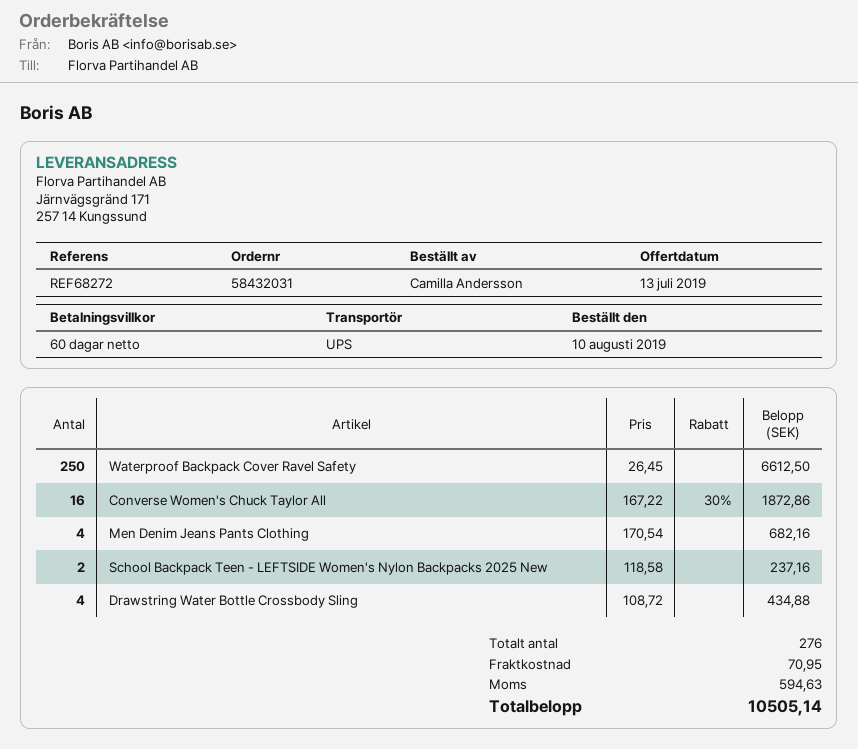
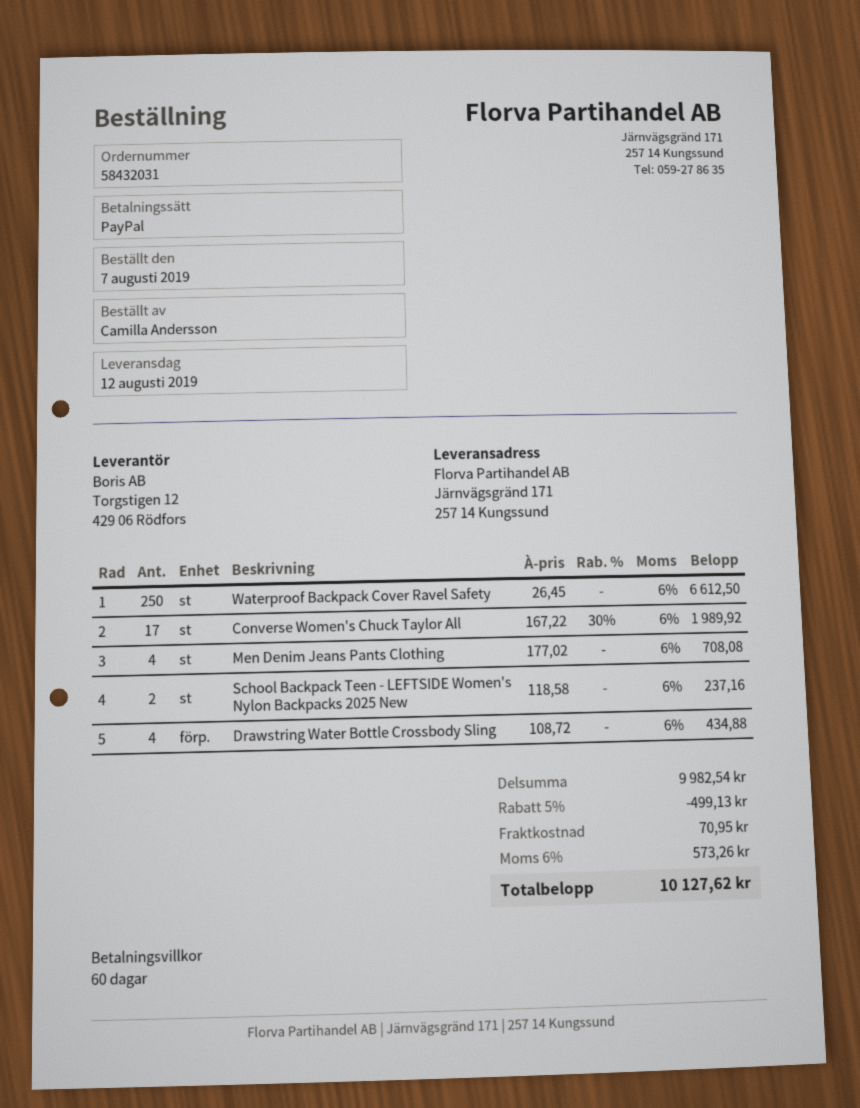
order date: 2019-08-10 -> 2019-08-07
Converse Women's Chuck Taylor All: 16 x 167.22 - 30% = 1872.86 -> 17 x 167.22 - 30% = 1989.92
Men Denim Jeans Pants Clothing: 4 x 170.54 = 682.16 -> 4 x 177.02 = 708.08
discount: none -> 5% = 499.13
tax: 594.63 -> 573.26
total: 10505.14 -> 10127.62

